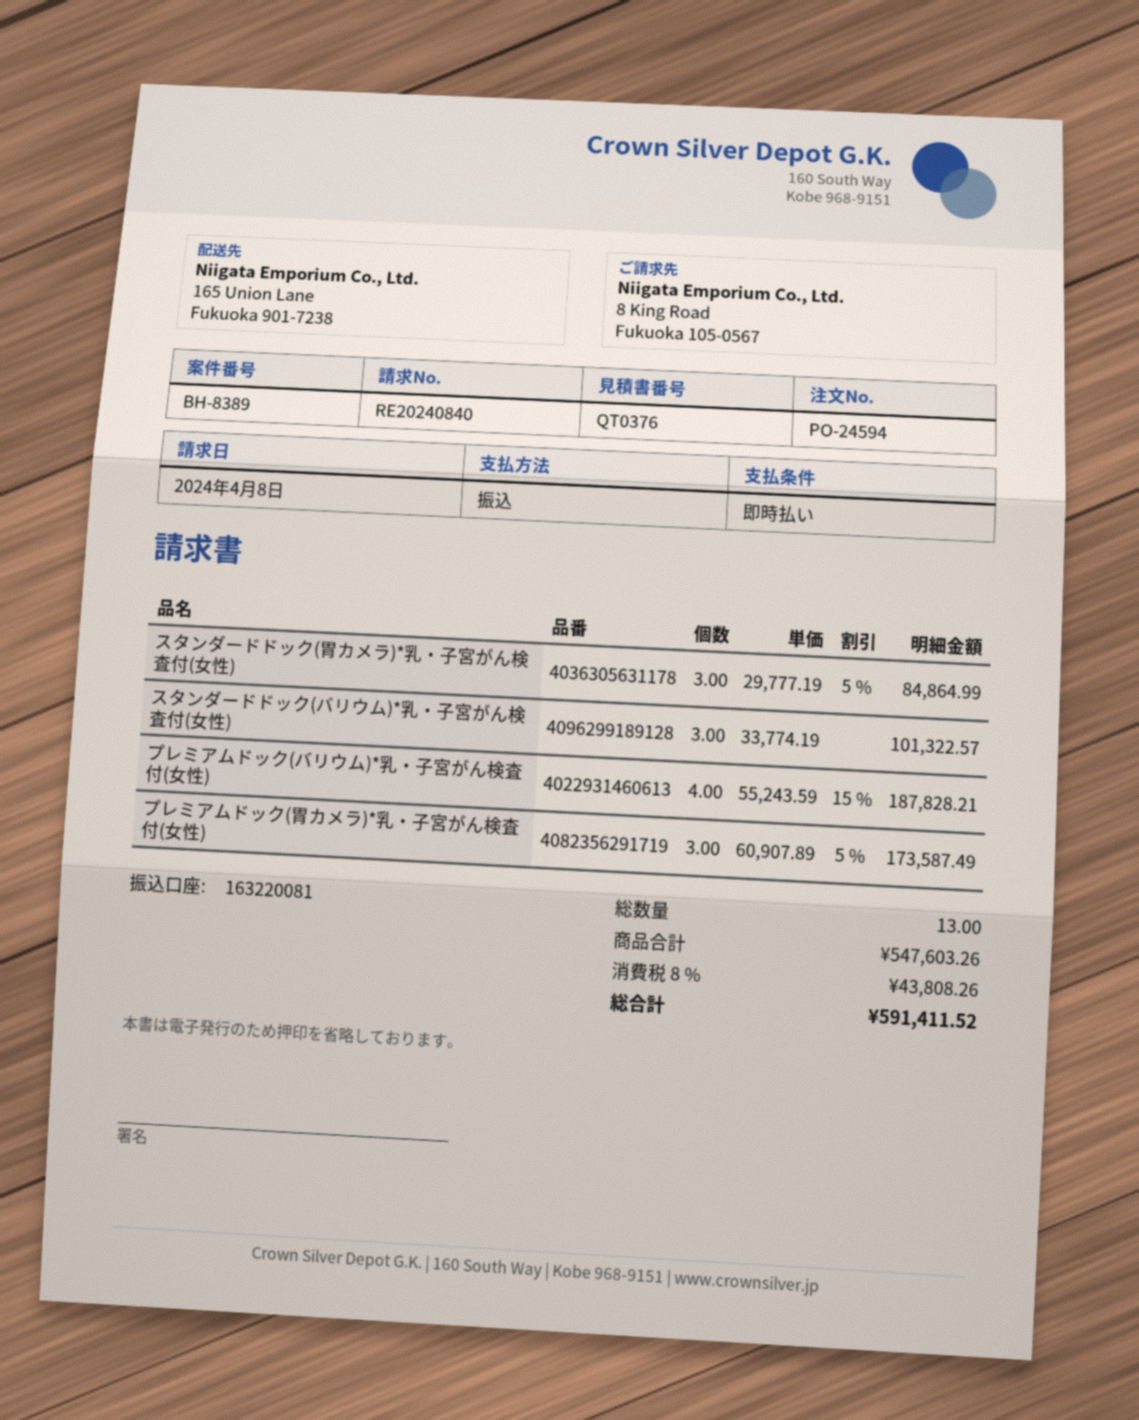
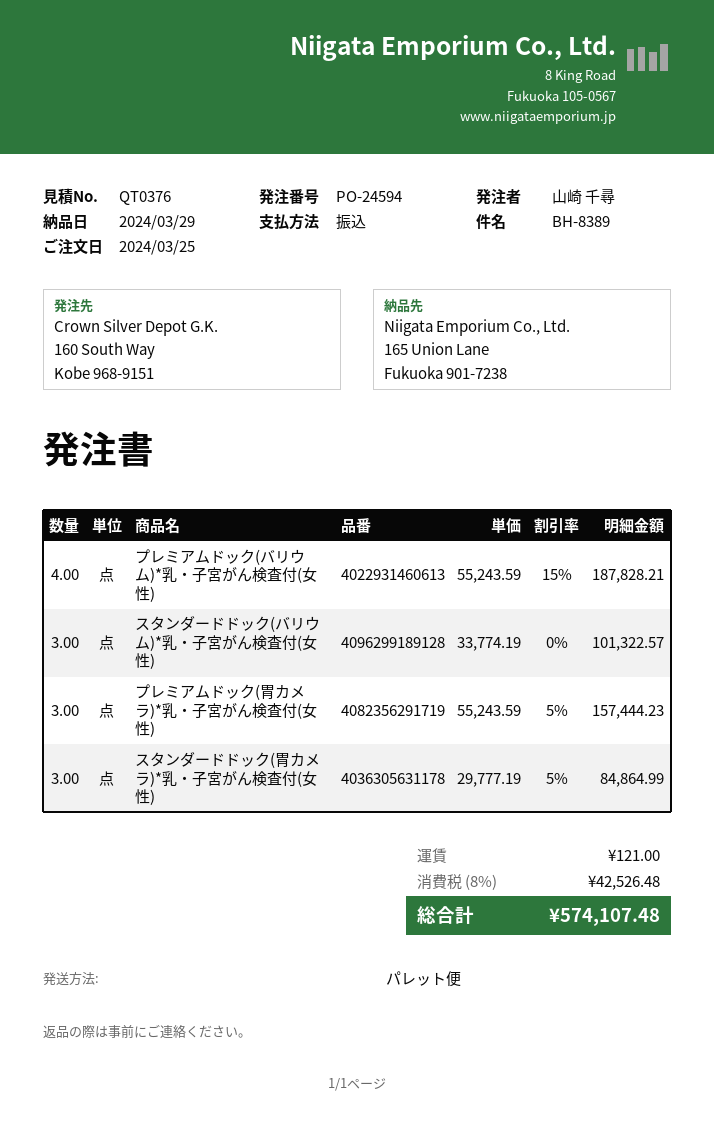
プレミアムドック(胃カメラ)*乳・子宮がん検査付(女性): 3 x 60907.89 - 5% = 173587.49 -> 3 x 55243.59 - 5% = 157444.23
shipping: none -> 121.00
tax: 8% = 43808.26 -> 8% = 42526.48
total: 591411.52 -> 574107.48

